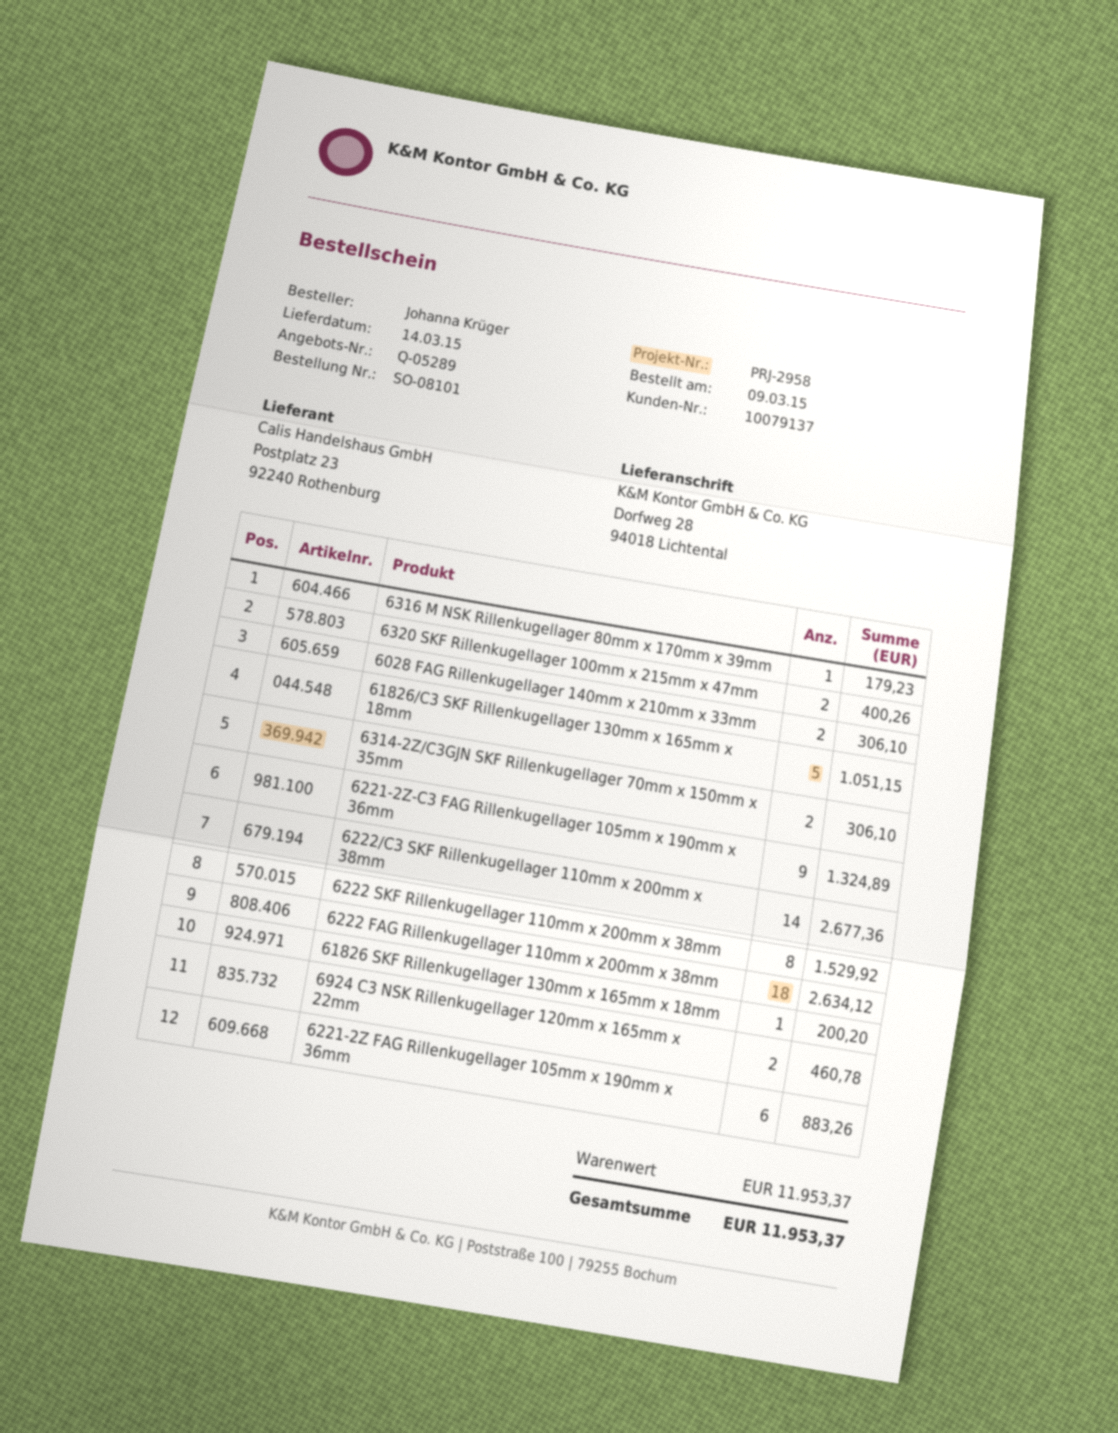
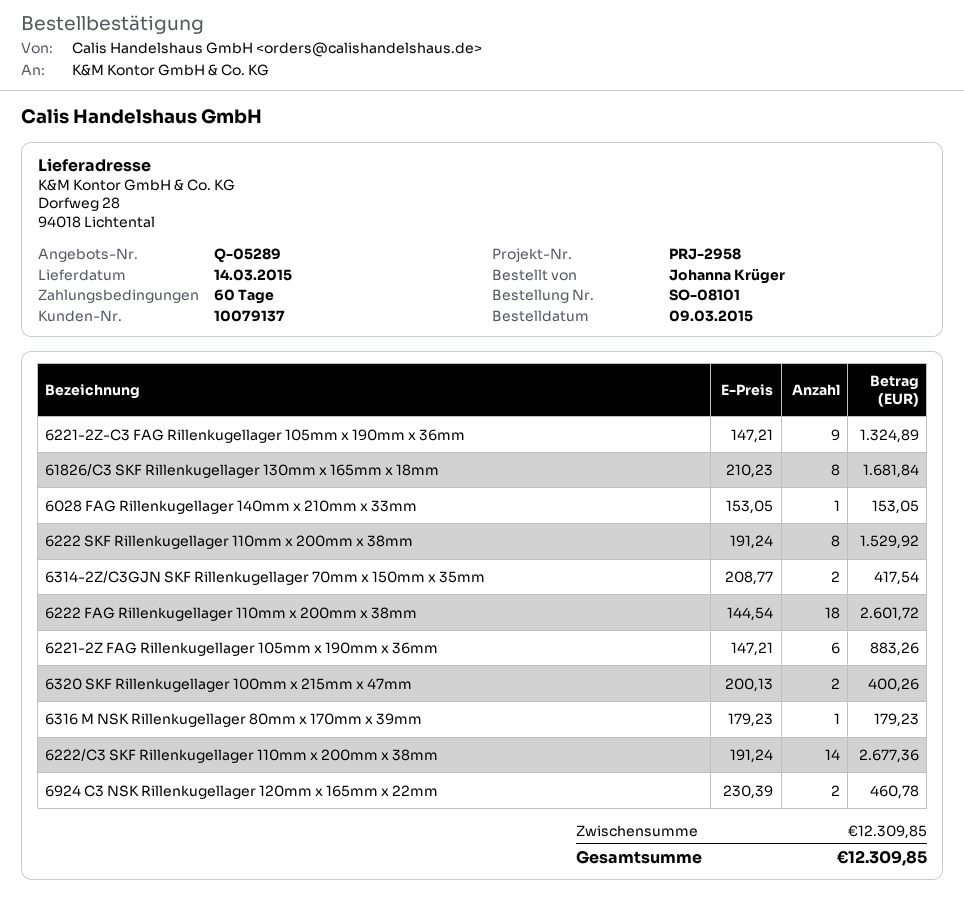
6028 FAG Rillenkugellager 140mm x 210mm x 33mm: 2 for 306.10 -> 1 for 153.05
61826/C3 SKF Rillenkugellager 130mm x 165mm x 18mm: 5 for 1051.15 -> 8 for 1681.84
6314-2Z/C3GJN SKF Rillenkugellager 70mm x 150mm x 35mm: 2 for 306.10 -> 2 for 417.54
6222 FAG Rillenkugellager 110mm x 200mm x 38mm: 18 for 2634.12 -> 18 for 2601.72
61826 SKF Rillenkugellager 130mm x 165mm x 18mm: 1 for 200.20 -> none
subtotal: 11953.37 -> 12309.85
total: 11953.37 -> 12309.85

